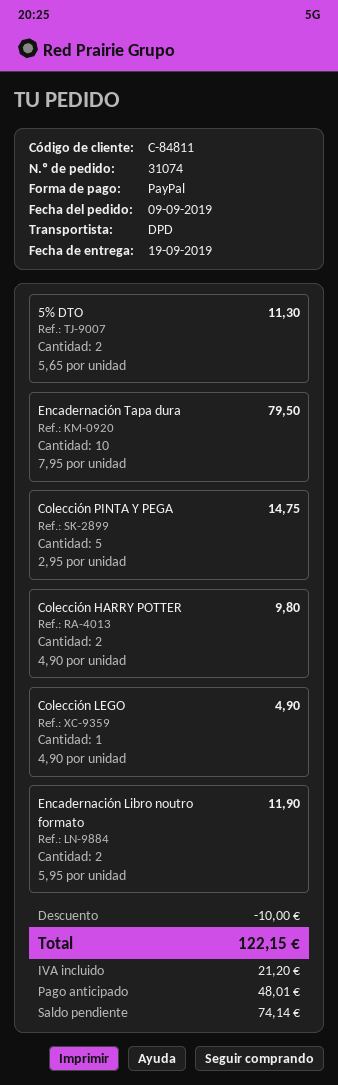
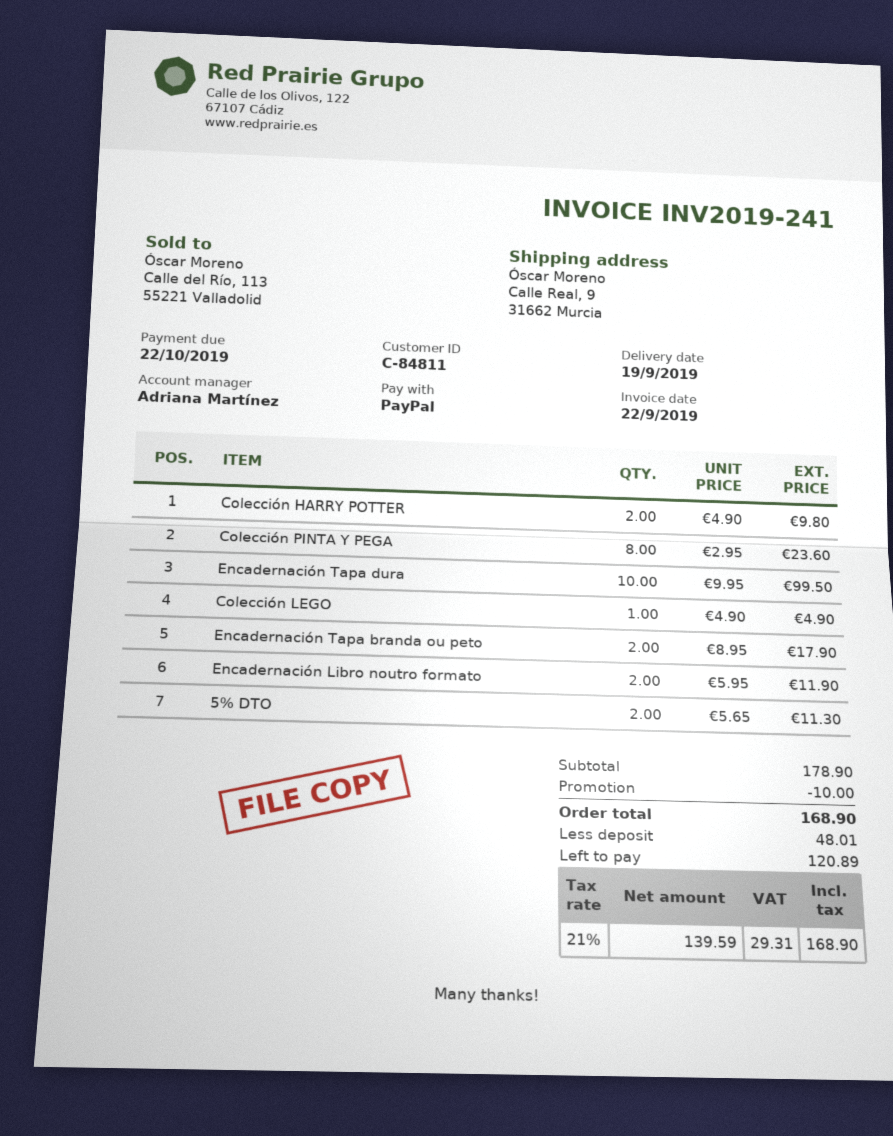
Encadernación Tapa dura: 10 x 7.95 = 79.50 -> 10 x 9.95 = 99.50
Colección PINTA Y PEGA: 5 x 2.95 = 14.75 -> 8 x 2.95 = 23.60
Encadernación Tapa branda ou peto: none -> 2 x 8.95 = 17.90
tax: 21.20 -> 29.31
total: 122.15 -> 168.90
balance: 74.14 -> 120.89

